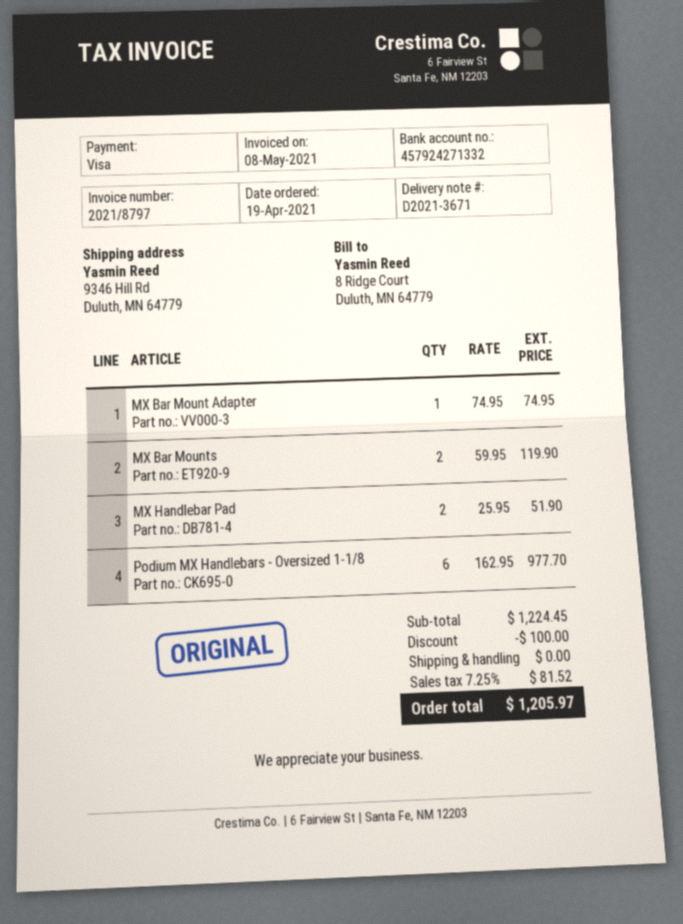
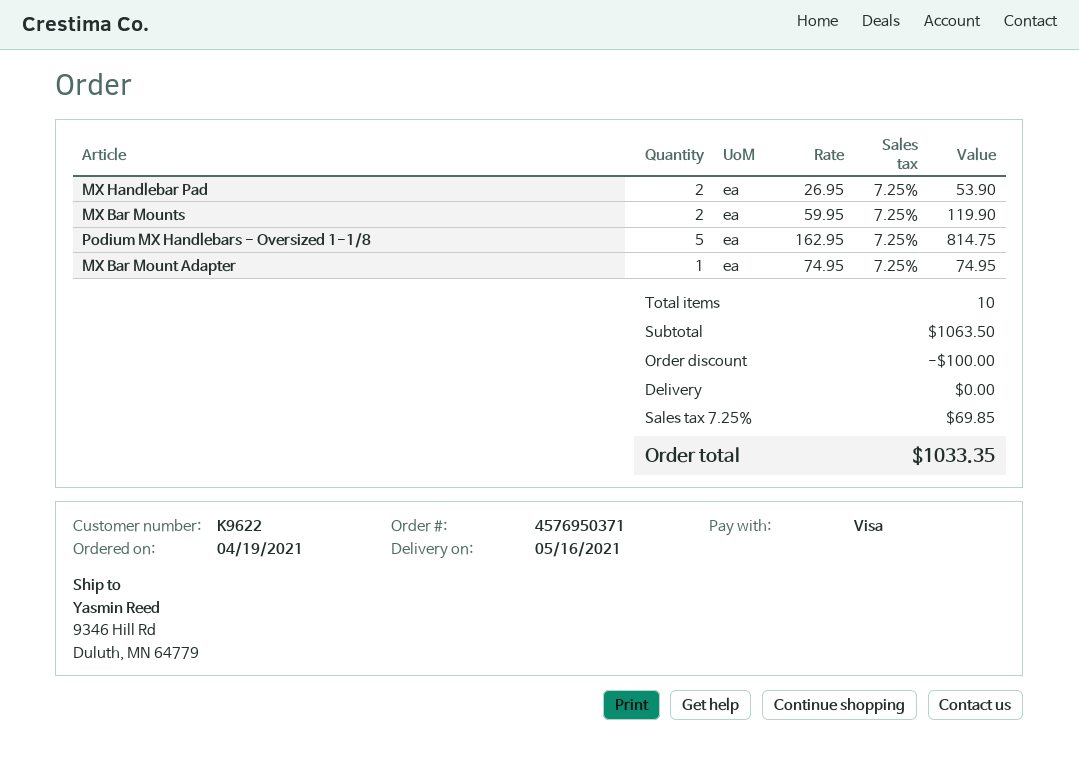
MX Handlebar Pad: 2 x 25.95 = 51.90 -> 2 x 26.95 = 53.90
Podium MX Handlebars - Oversized 1-1/8: 6 x 162.95 = 977.70 -> 5 x 162.95 = 814.75
subtotal: 1224.45 -> 1063.50
tax: 7.25% = 81.52 -> 7.25% = 69.85
total: 1205.97 -> 1033.35

